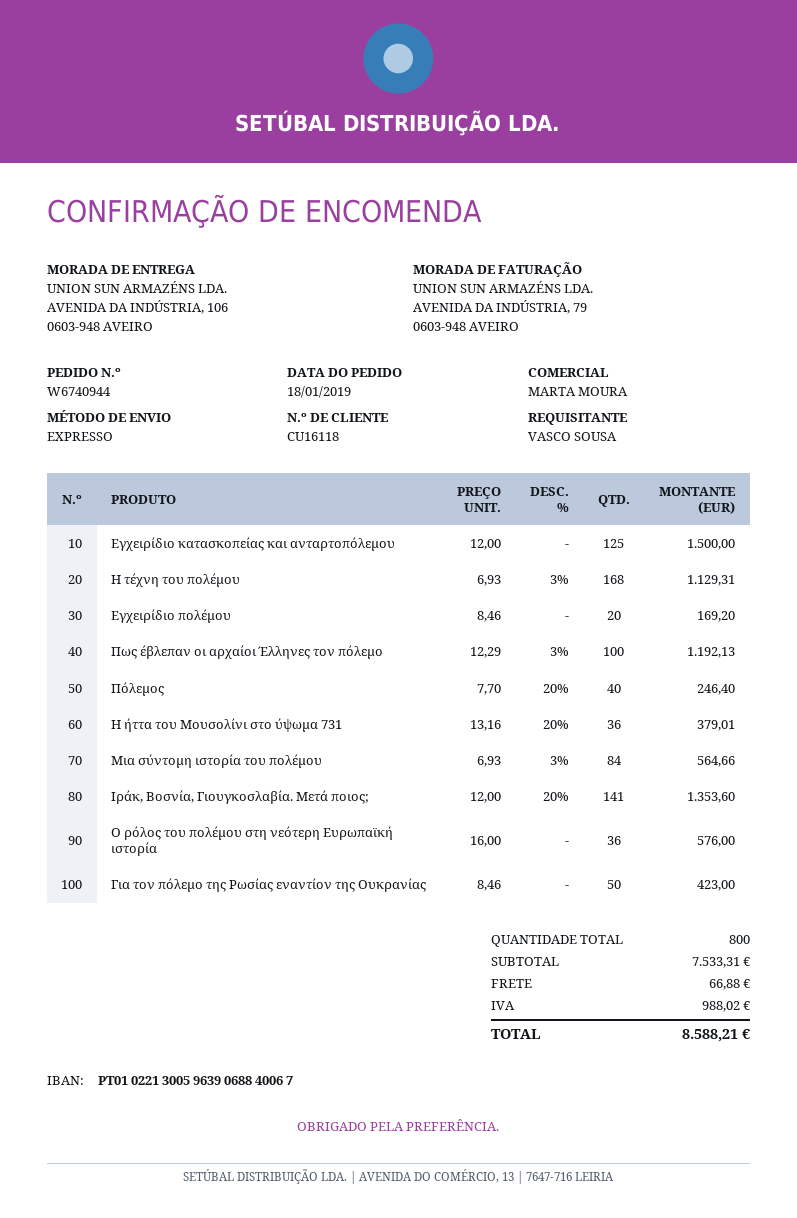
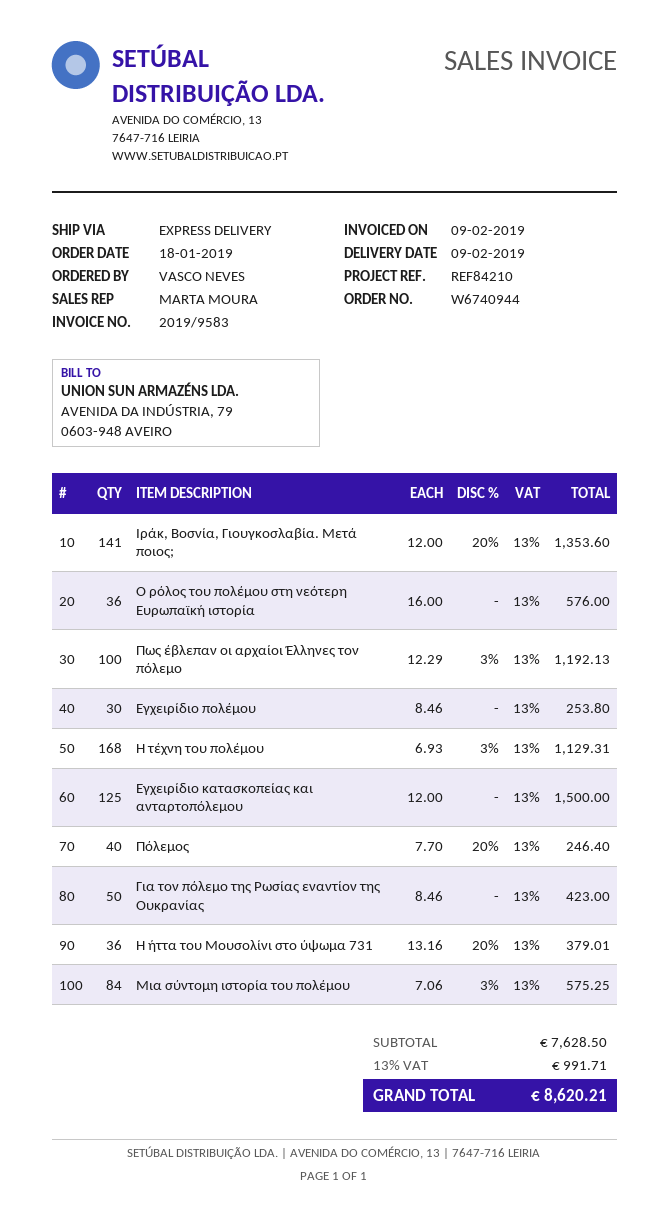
ordered by: VASCO SOUSA -> VASCO NEVES
Εγχειρίδιο πολέμου: 20 x 8.46 = 169.20 -> 30 x 8.46 = 253.80
Μια σύντομη ιστορία του πολέμου: 84 x 6.93 - 3% = 564.66 -> 84 x 7.06 - 3% = 575.25
subtotal: 7533.31 -> 7628.50
shipping: 66.88 -> none
tax: 988.02 -> 991.71
total: 8588.21 -> 8620.21

